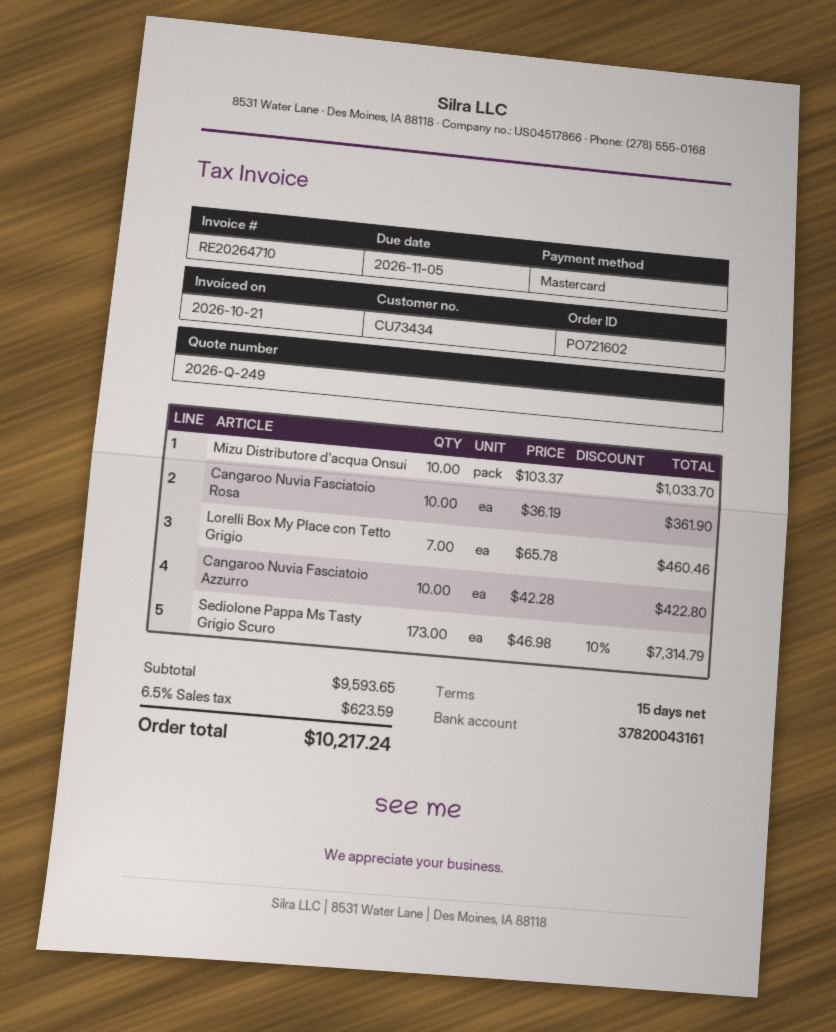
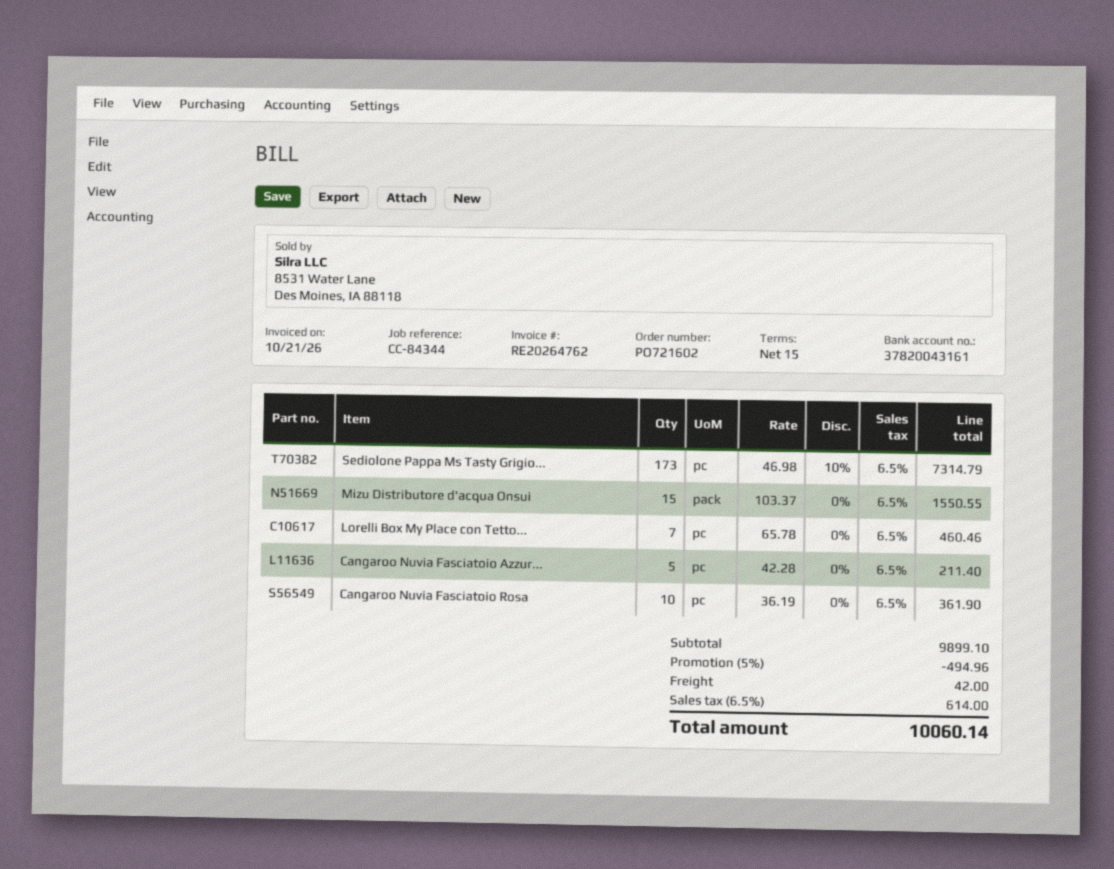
invoice number: RE20264710 -> RE20264762
Mizu Distributore d'acqua Onsui: 10 x 103.37 = 1033.70 -> 15 x 103.37 = 1550.55
Cangaroo Nuvia Fasciatoio Azzurro: 10 x 42.28 = 422.80 -> 5 x 42.28 = 211.40
subtotal: 9593.65 -> 9899.10
discount: none -> 5% = 494.96
shipping: none -> 42.00
tax: 6.5% = 623.59 -> 6.5% = 614.00
total: 10217.24 -> 10060.14

